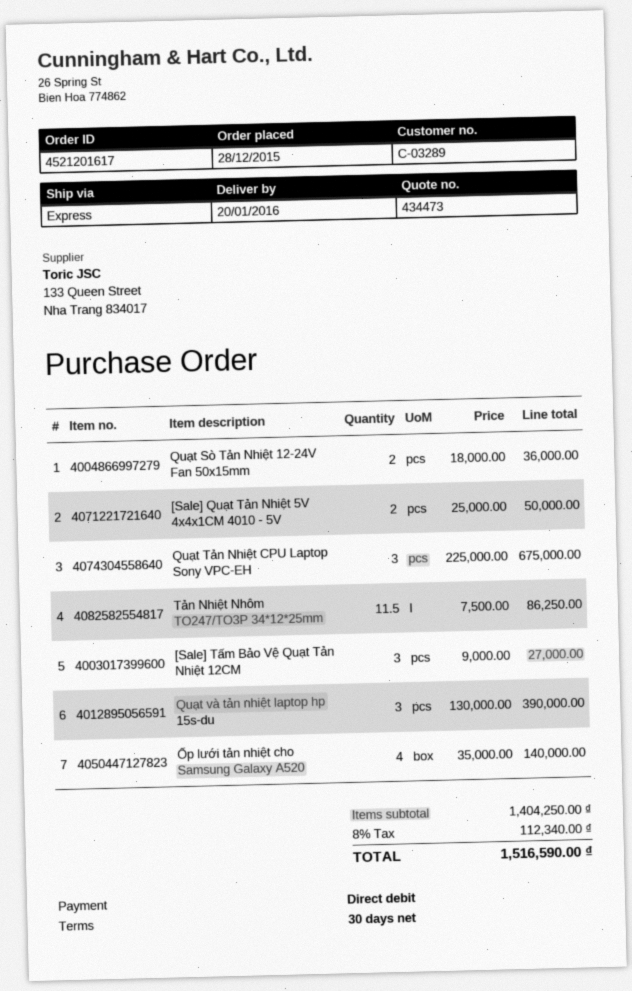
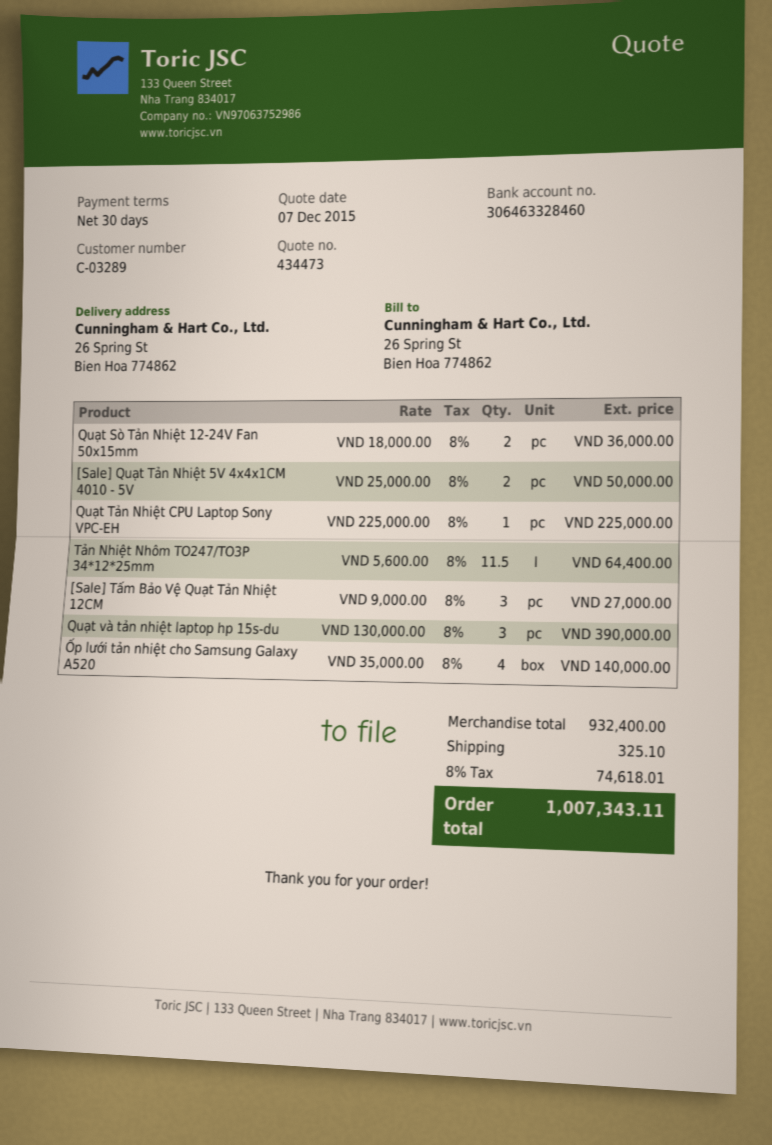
Quạt Tản Nhiệt CPU Laptop Sony VPC-EH: 3 x 225000.00 = 675000.00 -> 1 x 225000.00 = 225000.00
Tản Nhiệt Nhôm TO247/TO3P 34*12*25mm: 11.5 x 7500.00 = 86250.00 -> 11.5 x 5600.00 = 64400.00
subtotal: 1404250.00 -> 932400.00
shipping: none -> 325.10
tax: 8% = 112340.00 -> 8% = 74618.01
total: 1516590.00 -> 1007343.11

